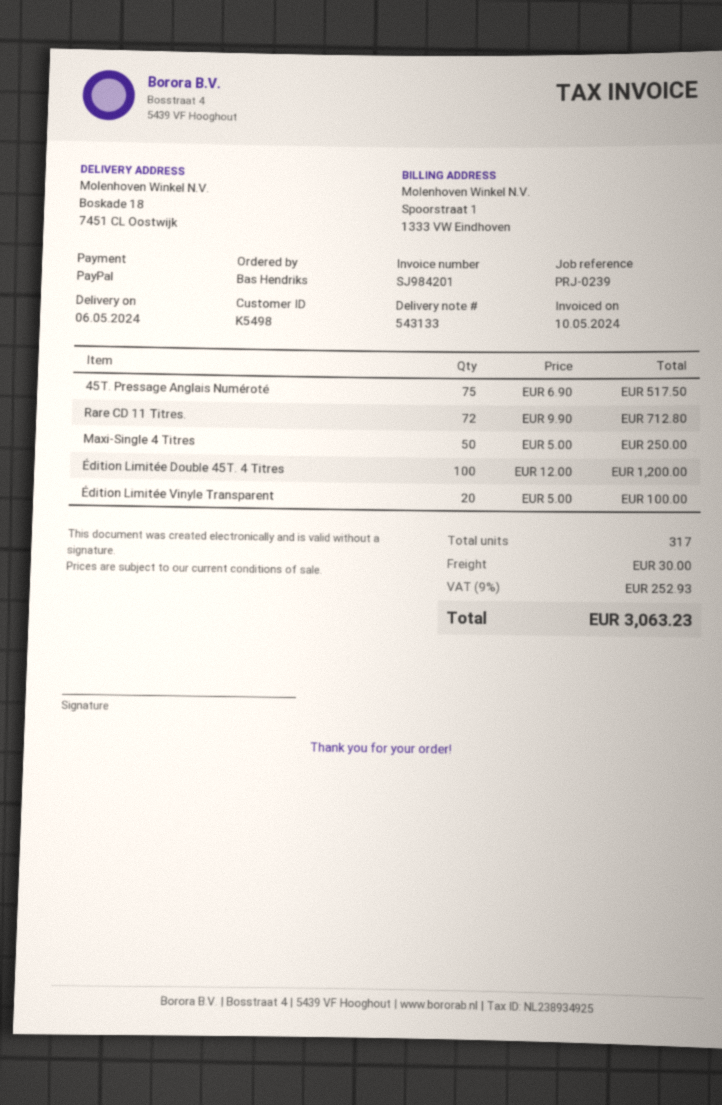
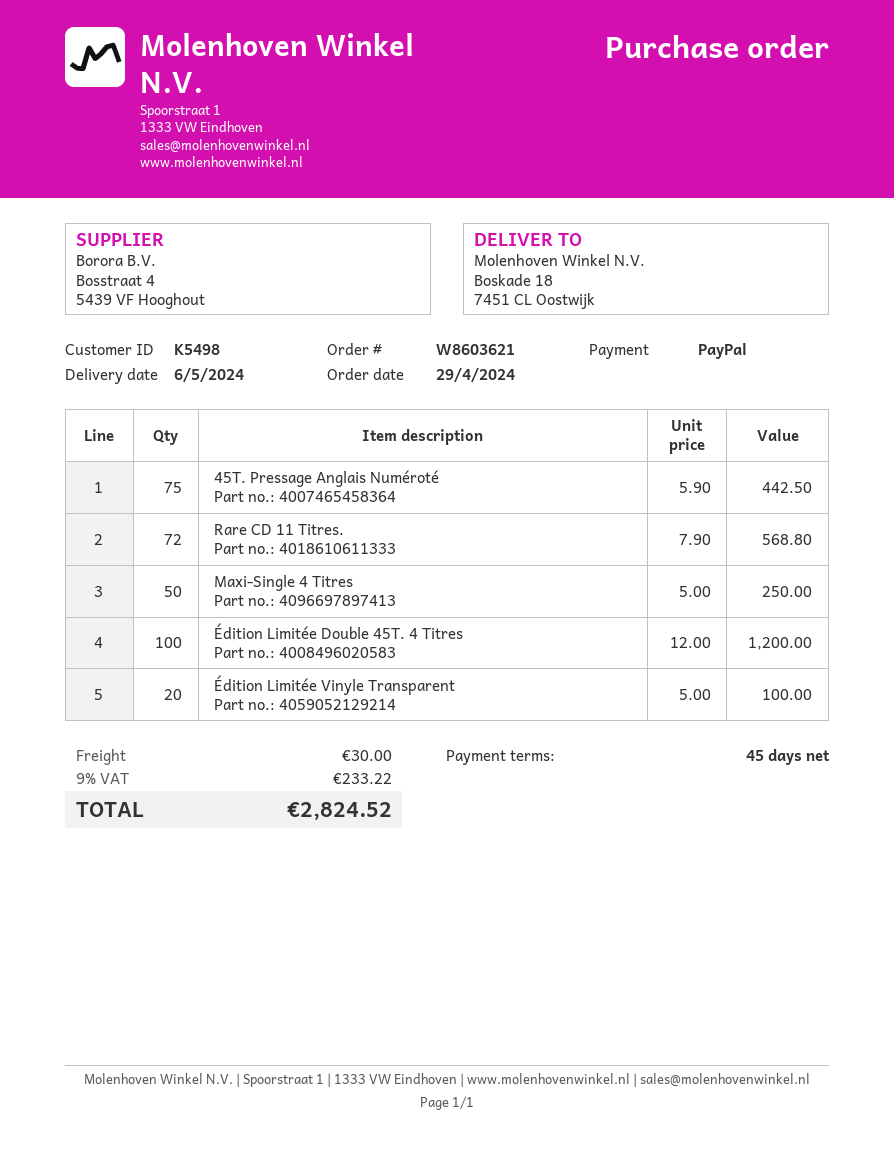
45T. Pressage Anglais Numéroté: 75 x 6.90 = 517.50 -> 75 x 5.90 = 442.50
Rare CD 11 Titres.: 72 x 9.90 = 712.80 -> 72 x 7.90 = 568.80
tax: 9% = 252.93 -> 9% = 233.22
total: 3063.23 -> 2824.52

